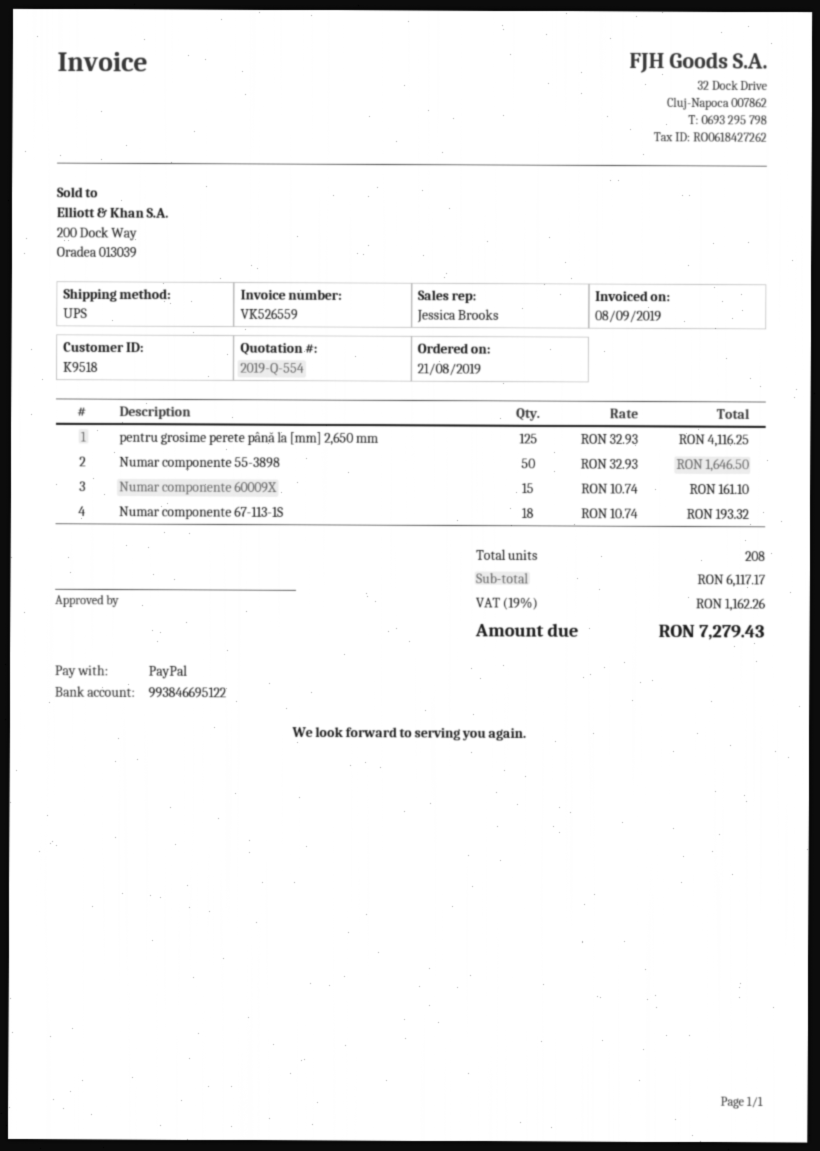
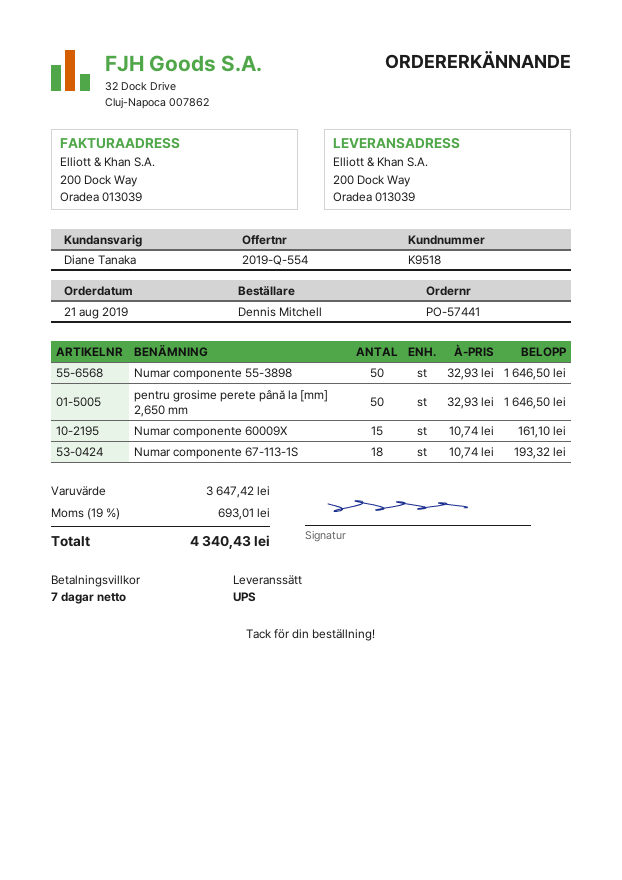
sales rep: Jessica Brooks -> Diane Tanaka
pentru grosime perete până la [mm] 2,650 mm: 125 x 32.93 = 4116.25 -> 50 x 32.93 = 1646.50
subtotal: 6117.17 -> 3647.42
tax: 19% = 1162.26 -> 19% = 693.01
total: 7279.43 -> 4340.43

